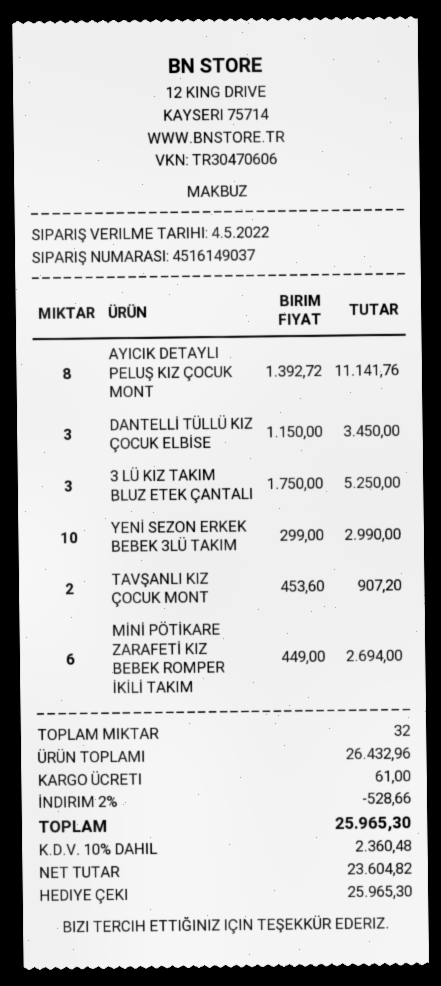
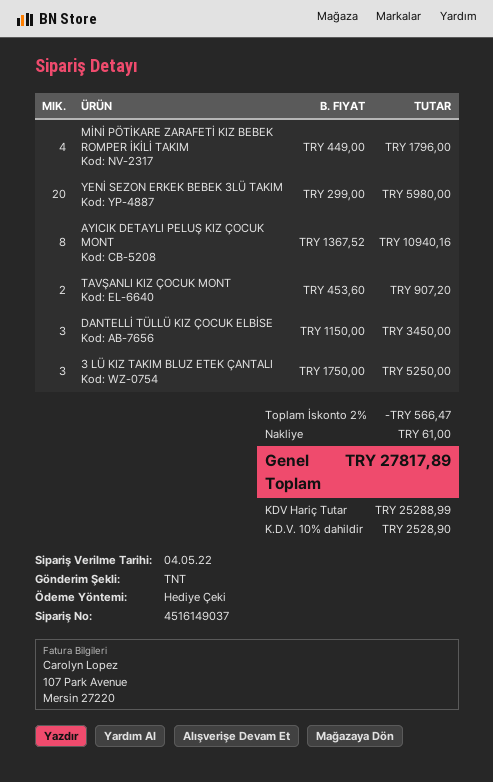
AYICIK DETAYLI PELUŞ KIZ ÇOCUK MONT: 8 x 1392.72 = 11141.76 -> 8 x 1367.52 = 10940.16
YENİ SEZON ERKEK BEBEK 3LÜ TAKIM: 10 x 299.00 = 2990.00 -> 20 x 299.00 = 5980.00
MİNİ PÖTİKARE ZARAFETİ KIZ BEBEK ROMPER İKİLİ TAKIM: 6 x 449.00 = 2694.00 -> 4 x 449.00 = 1796.00
discount: 2% = 528.66 -> 2% = 566.47
net: 23604.82 -> 25288.99
tax: 10% = 2360.48 -> 10% = 2528.90
total: 25965.30 -> 27817.89

